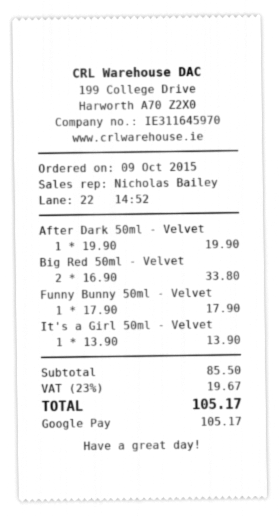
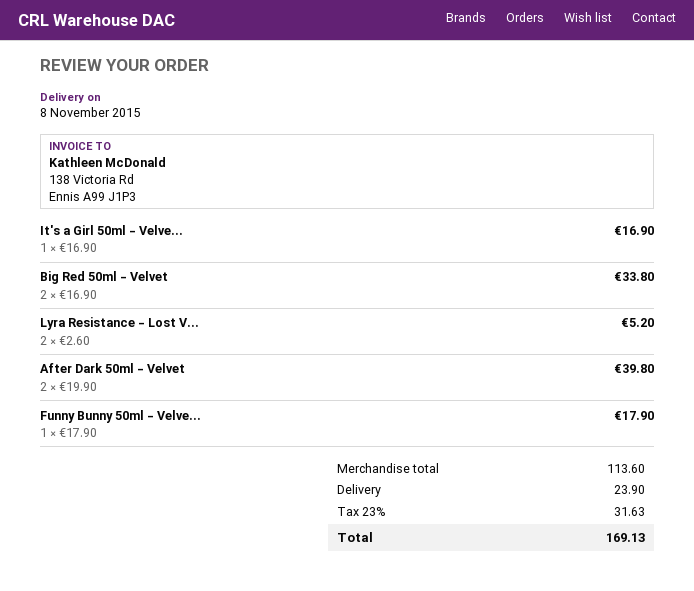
After Dark 50ml - Velvet: 1 x 19.90 = 19.90 -> 2 x 19.90 = 39.80
It's a Girl 50ml - Velvet: 1 x 13.90 = 13.90 -> 1 x 16.90 = 16.90
Lyra Resistance - Lost V...: none -> 2 x 2.60 = 5.20
subtotal: 85.50 -> 113.60
shipping: none -> 23.90
tax: 23% = 19.67 -> 23% = 31.63
total: 105.17 -> 169.13

